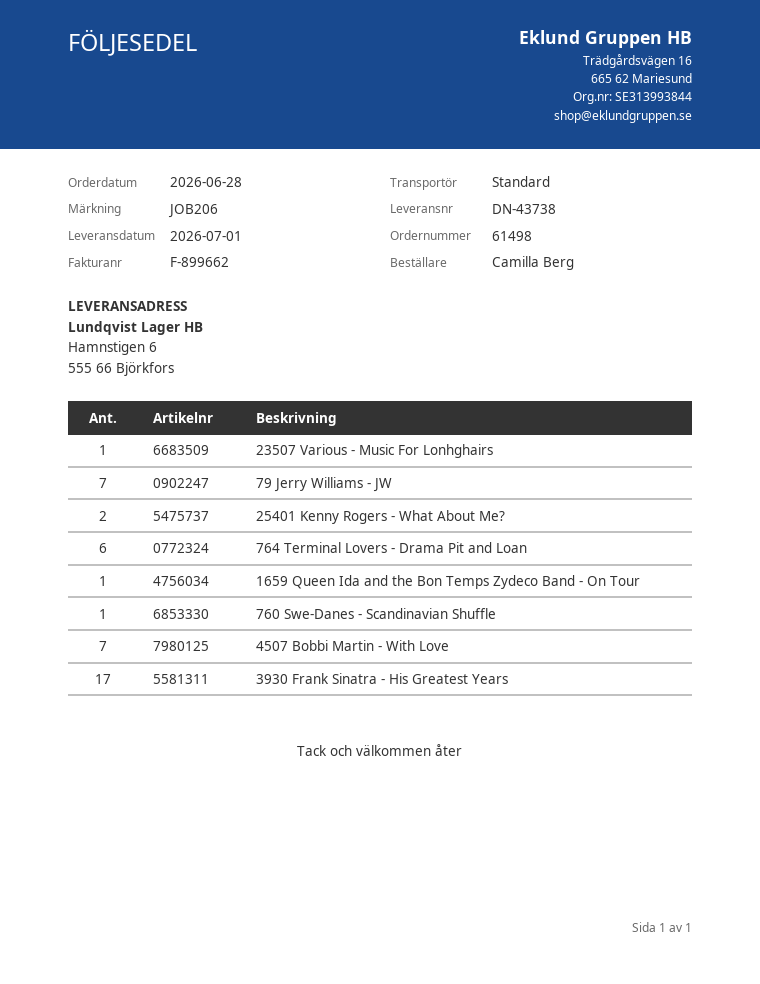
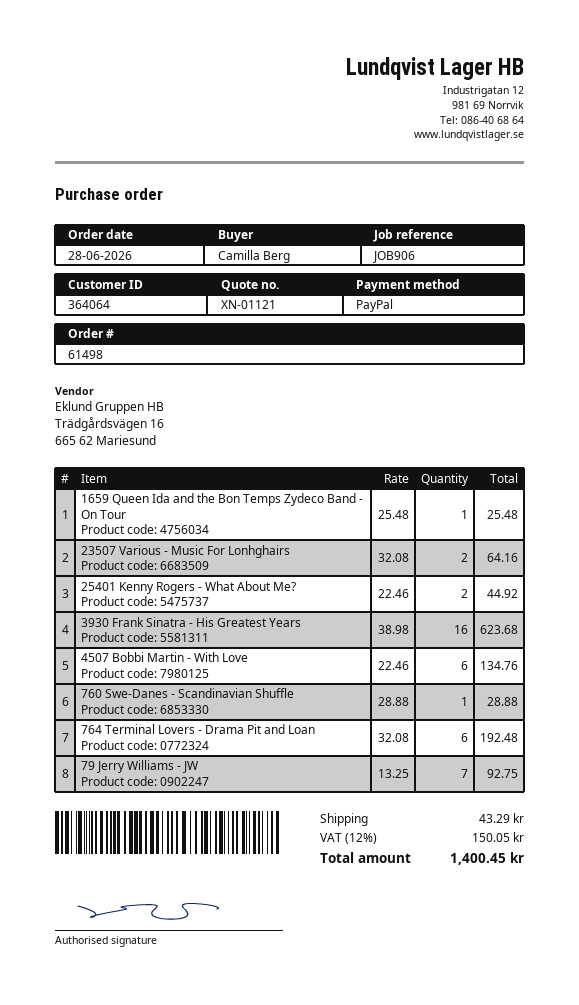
reference: JOB206 -> JOB906
23507 Various - Music For Lonhghairs: 1 -> 2
4507 Bobbi Martin - With Love: 7 -> 6
3930 Frank Sinatra - His Greatest Years: 17 -> 16

